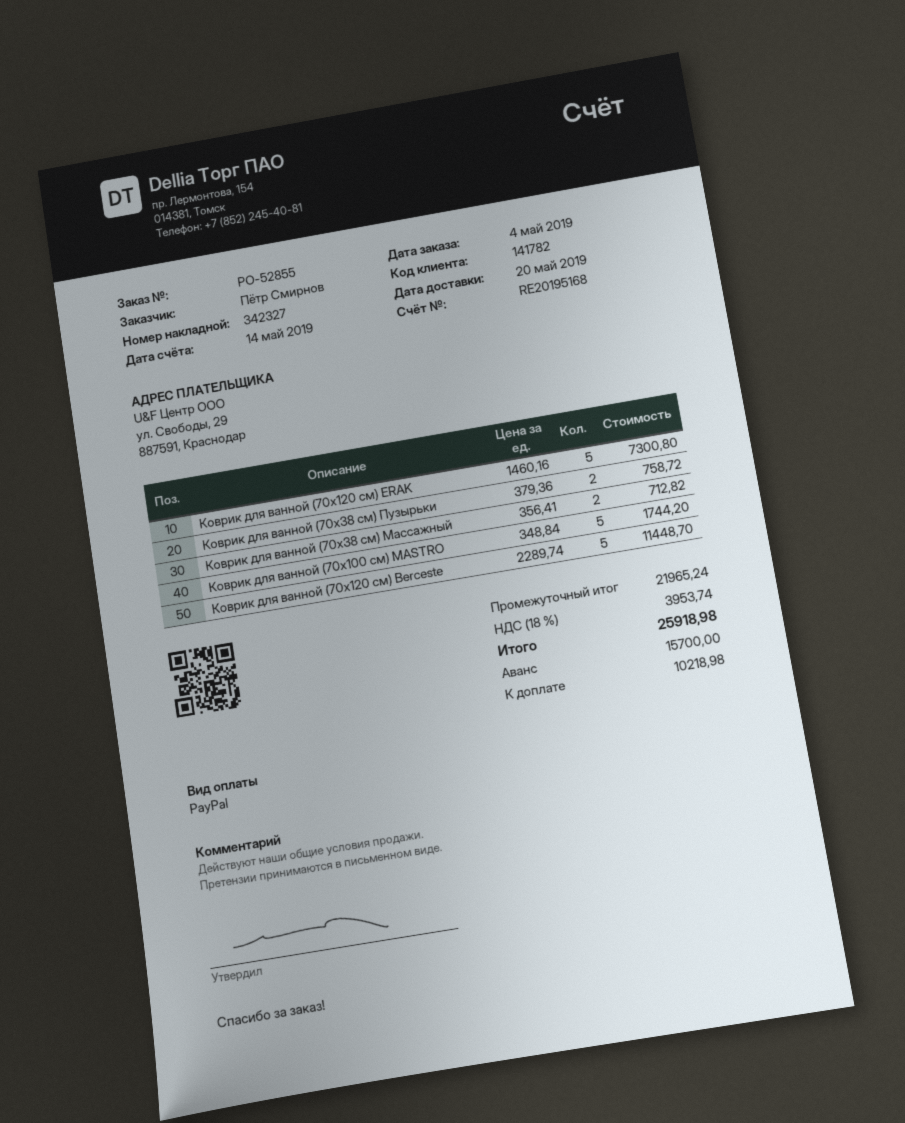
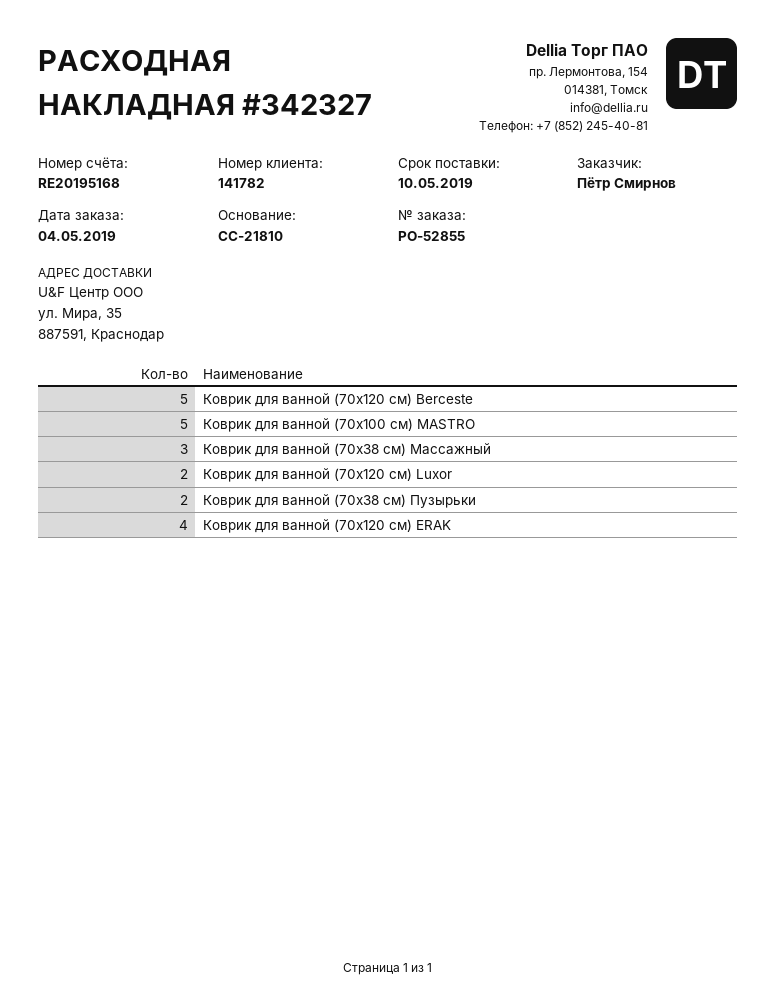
delivery date: 2019-05-20 -> 2019-05-10
Коврик для ванной (70x120 см) ERAK: 5 -> 4
Коврик для ванной (70x38 см) Массажный: 2 -> 3
Коврик для ванной (70x120 см) Luxor: none -> 2

